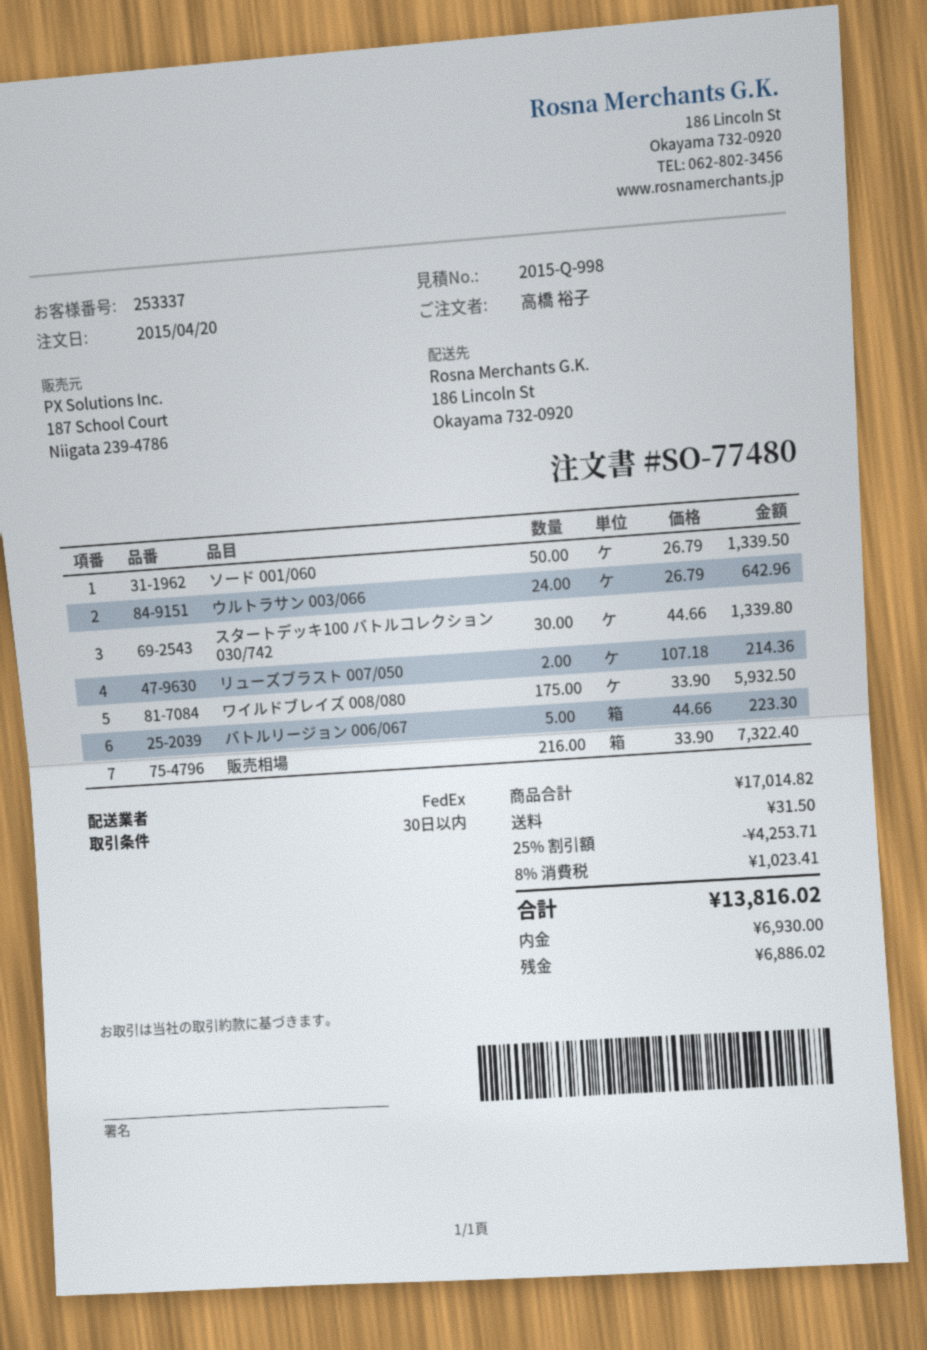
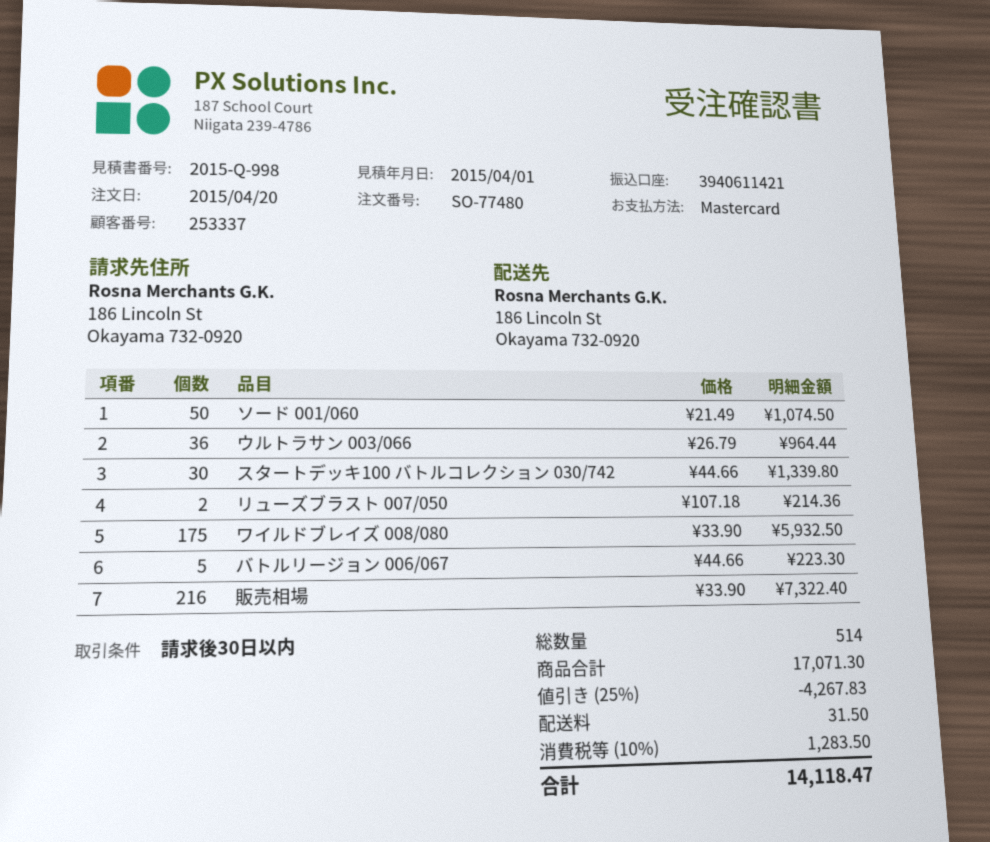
ソード 001/060: 50 x 26.79 = 1339.50 -> 50 x 21.49 = 1074.50
ウルトラサン 003/066: 24 x 26.79 = 642.96 -> 36 x 26.79 = 964.44
subtotal: 17014.82 -> 17071.30
discount: 25% = 4253.71 -> 25% = 4267.83
tax: 8% = 1023.41 -> 10% = 1283.50
total: 13816.02 -> 14118.47

